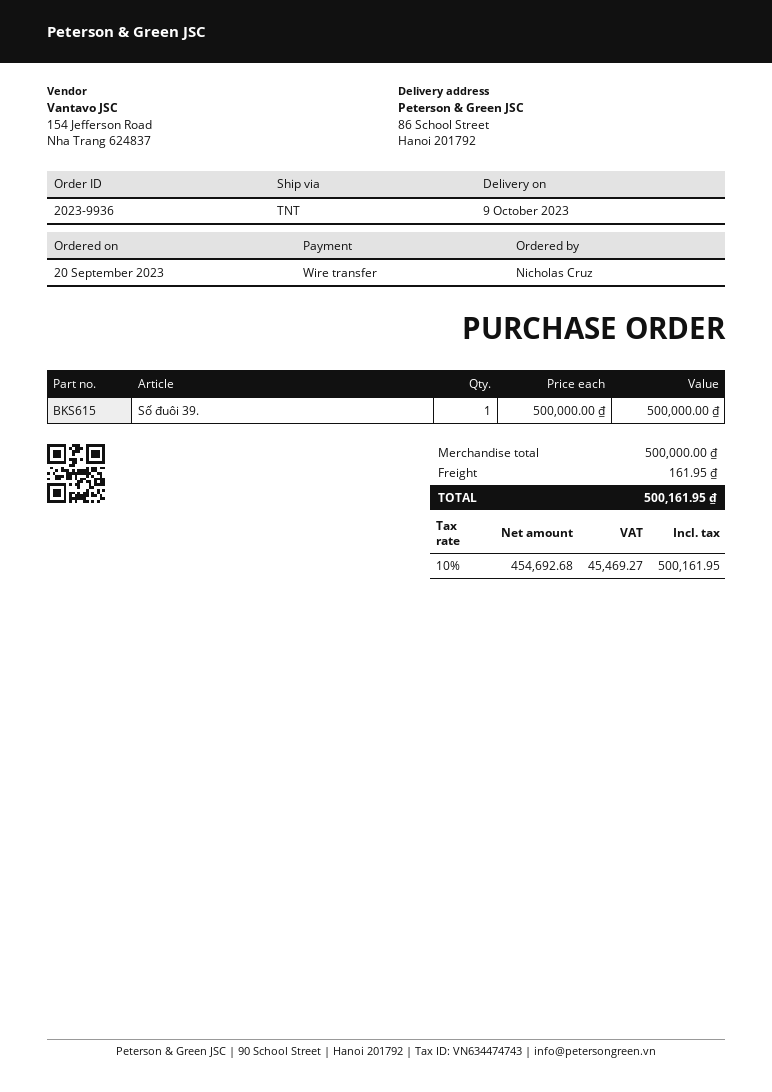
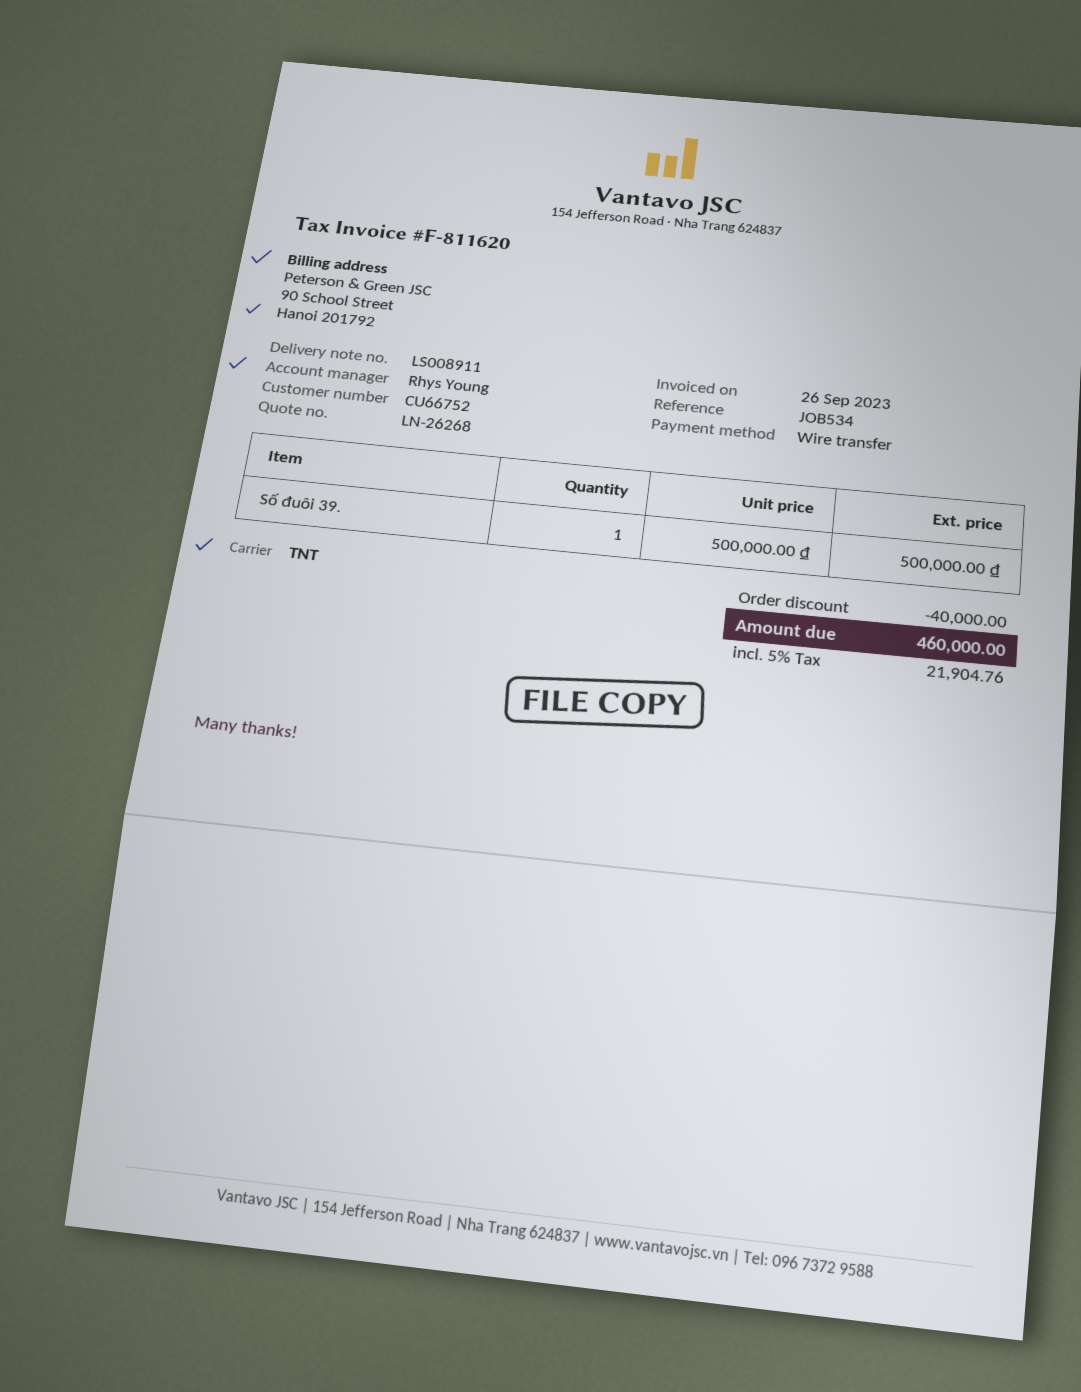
discount: none -> 40000.00
shipping: 161.95 -> none
tax: 10% = 45469.27 -> 5% = 21904.76
total: 500161.95 -> 460000.00

